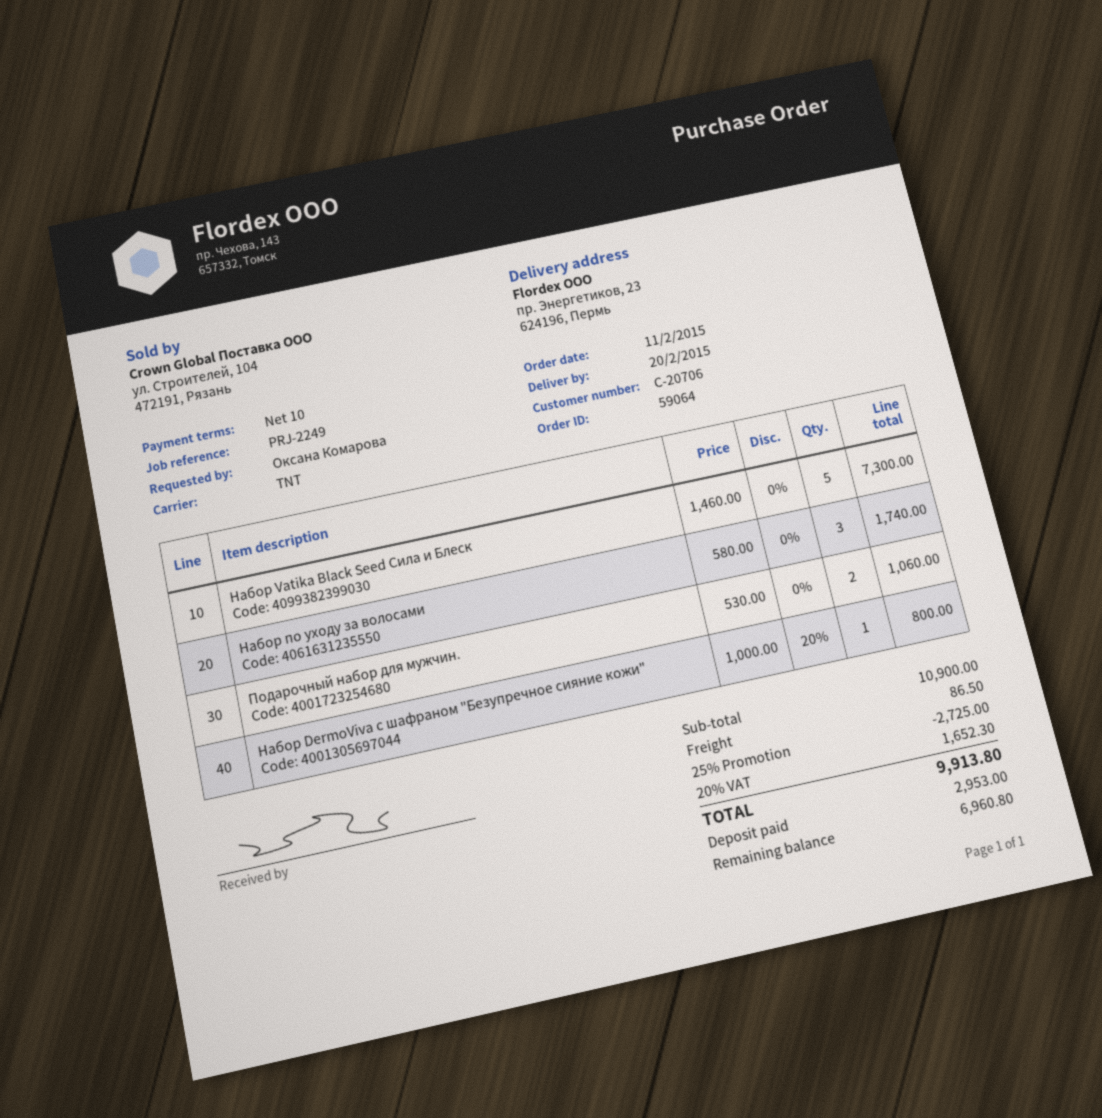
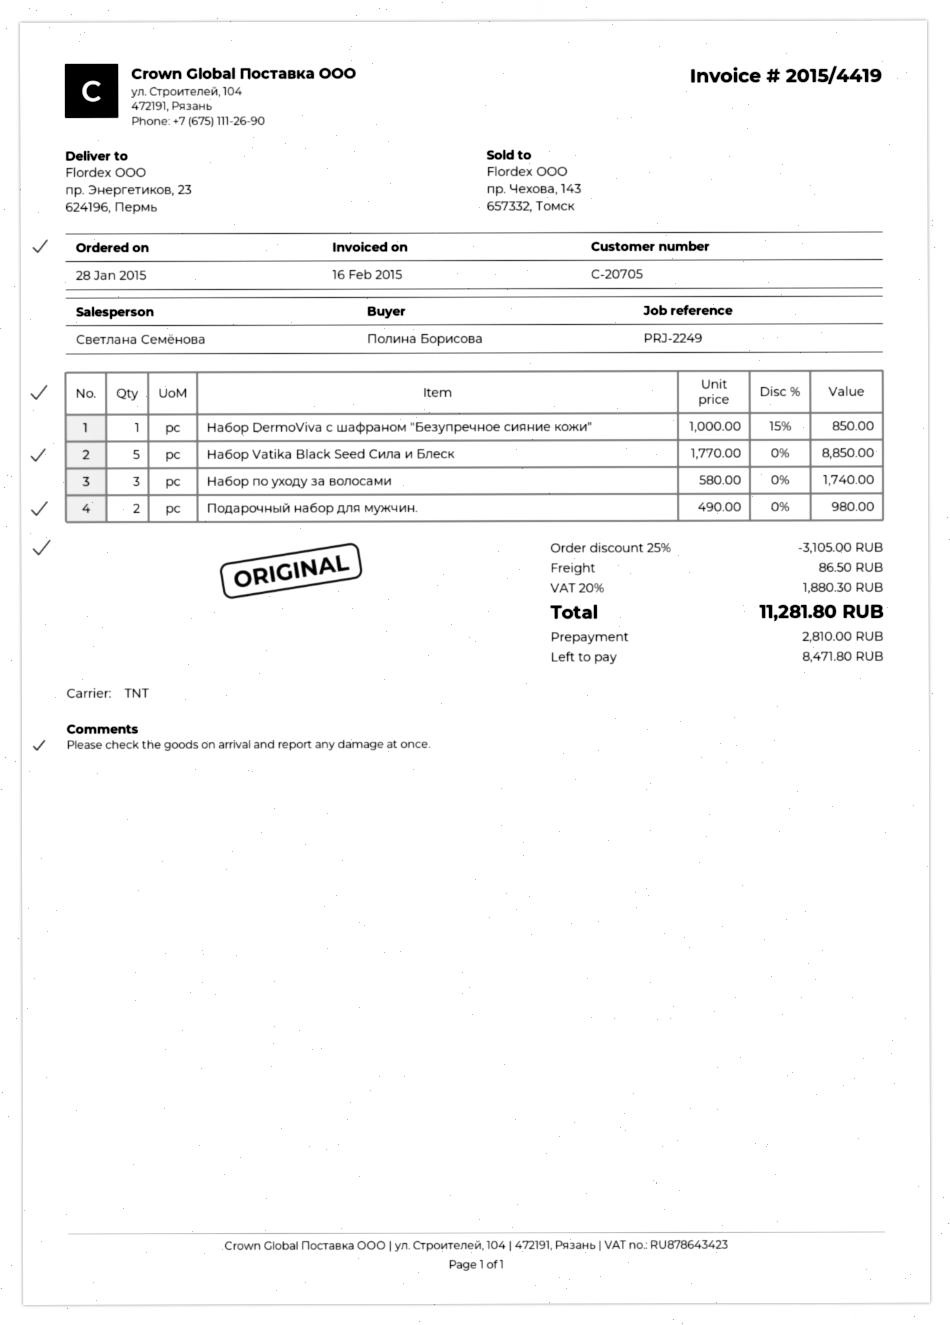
order date: 2015-02-11 -> 2015-01-28
customer number: C-20706 -> C-20705
ordered by: Оксана Комарова -> Полина Борисова
Набор Vatika Black Seed Сила и Блеск: 5 x 1460.00 = 7300.00 -> 5 x 1770.00 = 8850.00
Подарочный набор для мужчин.: 2 x 530.00 = 1060.00 -> 2 x 490.00 = 980.00
Набор DermoViva с шафраном "Безупречное сияние кожи": 1 x 1000.00 - 20% = 800.00 -> 1 x 1000.00 - 15% = 850.00
discount: 25% = 2725.00 -> 25% = 3105.00
tax: 20% = 1652.30 -> 20% = 1880.30
total: 9913.80 -> 11281.80
deposit: 2953.00 -> 2810.00
balance: 6960.80 -> 8471.80

